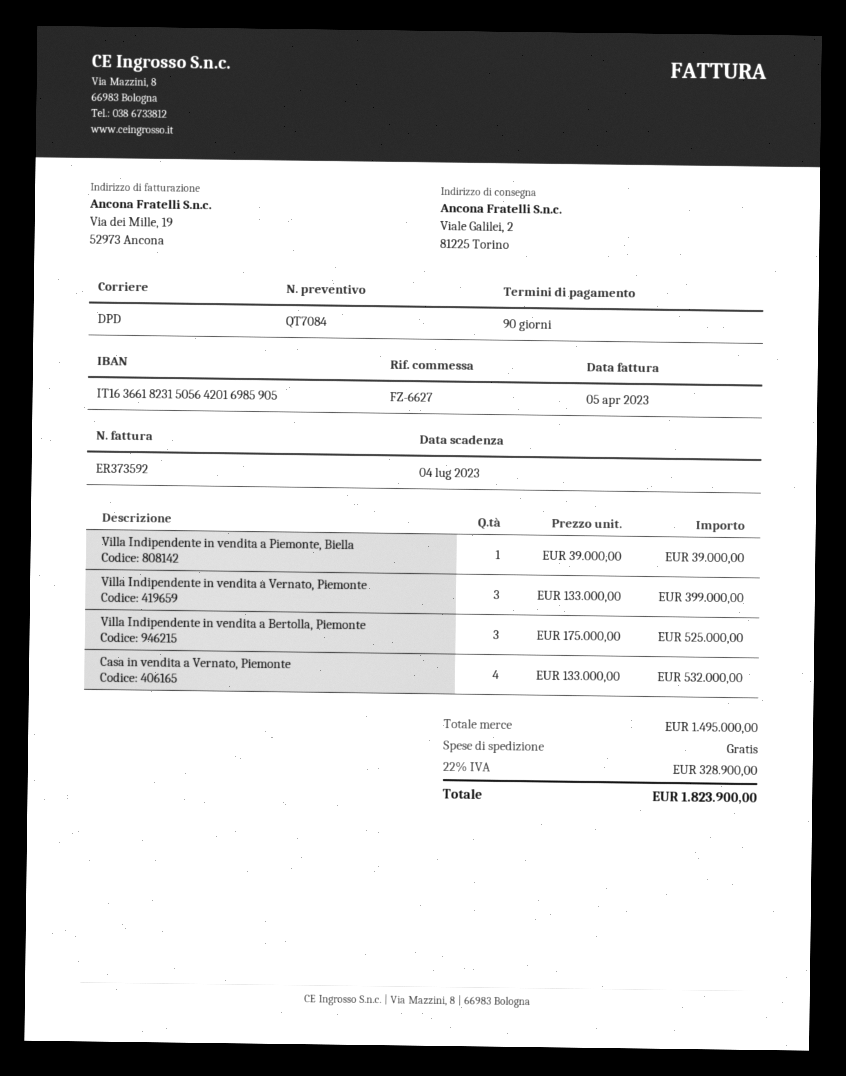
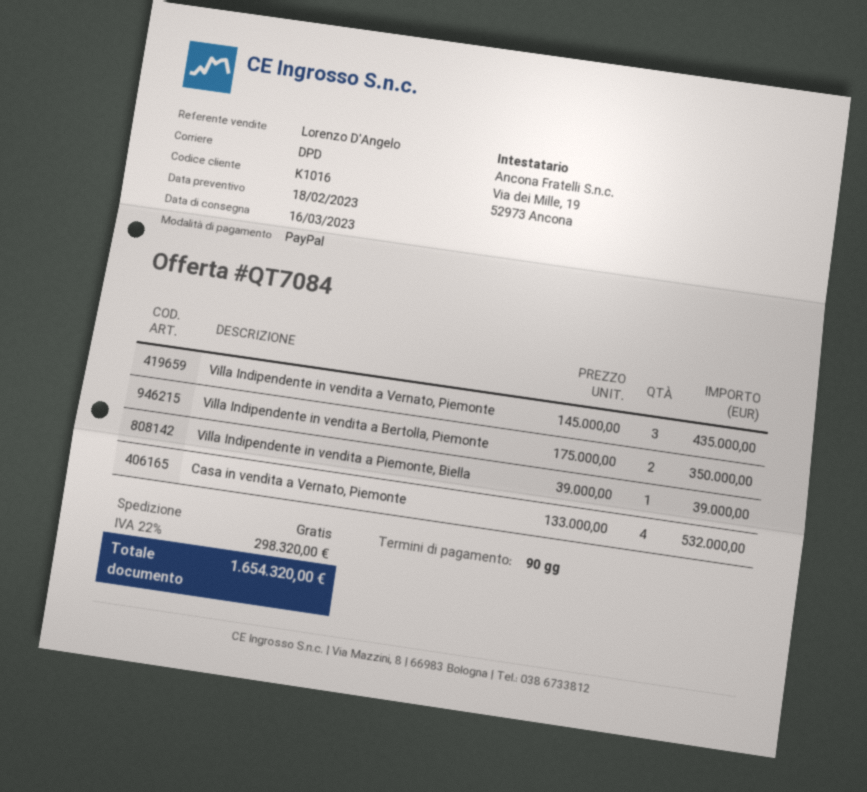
Villa Indipendente in vendita a Vernato, Piemonte: 3 x 133000.00 = 399000.00 -> 3 x 145000.00 = 435000.00
Villa Indipendente in vendita a Bertolla, Piemonte: 3 x 175000.00 = 525000.00 -> 2 x 175000.00 = 350000.00
tax: 22% = 328900.00 -> 22% = 298320.00
total: 1823900.00 -> 1654320.00

